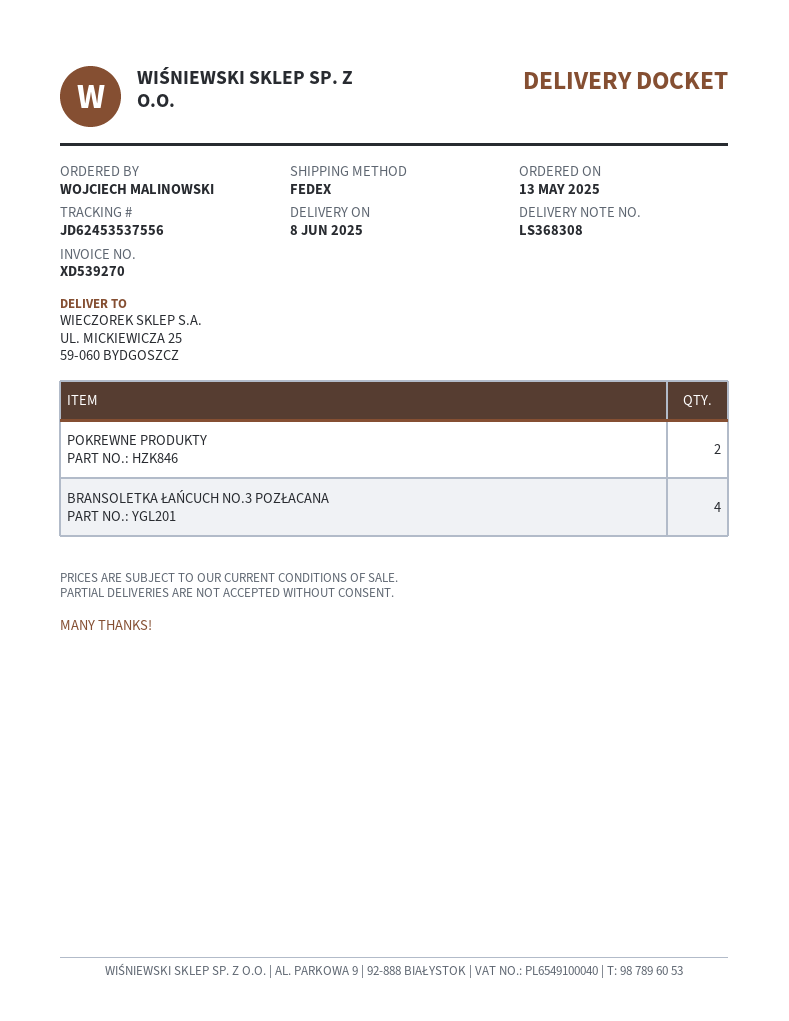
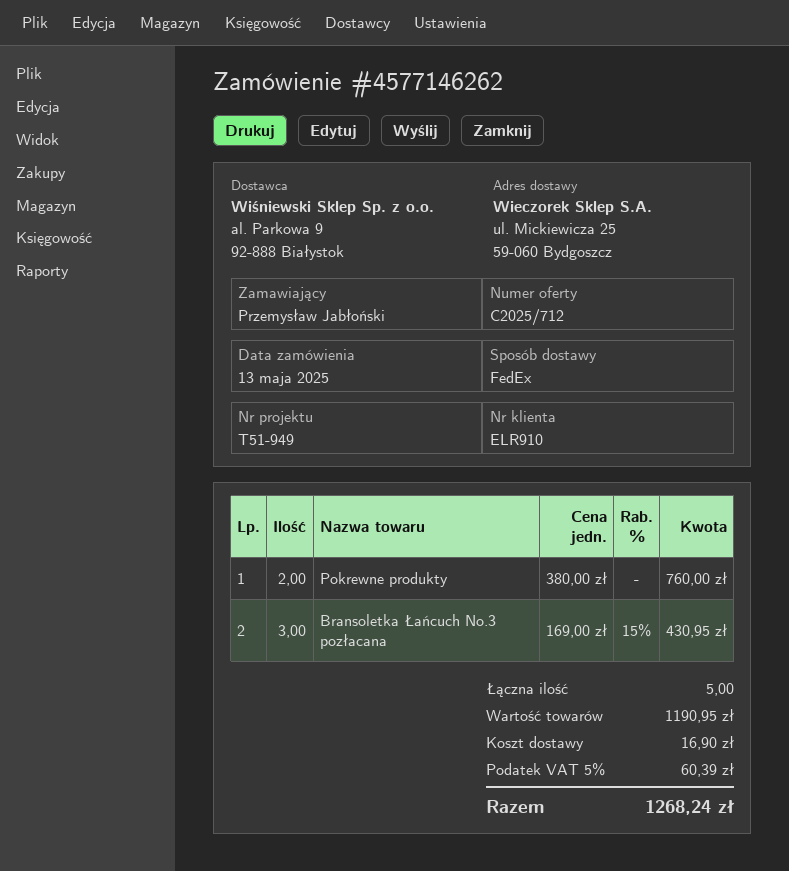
ordered by: WOJCIECH MALINOWSKI -> Przemysław Jabłoński
BRANSOLETKA ŁAŃCUCH NO.3 POZŁACANA: 4 -> 3

